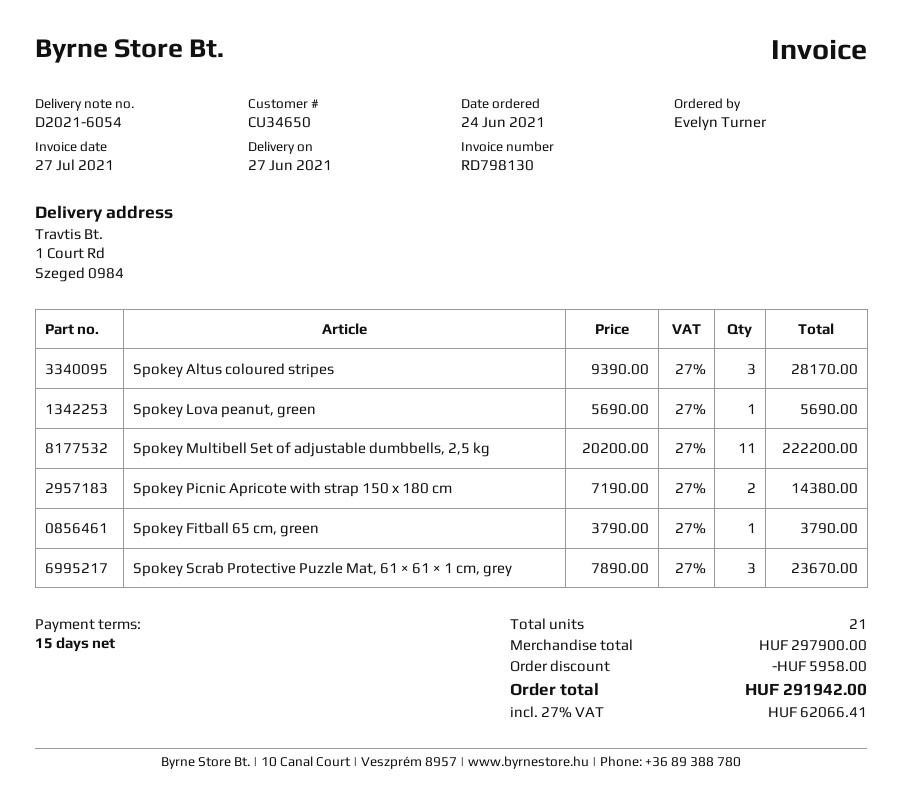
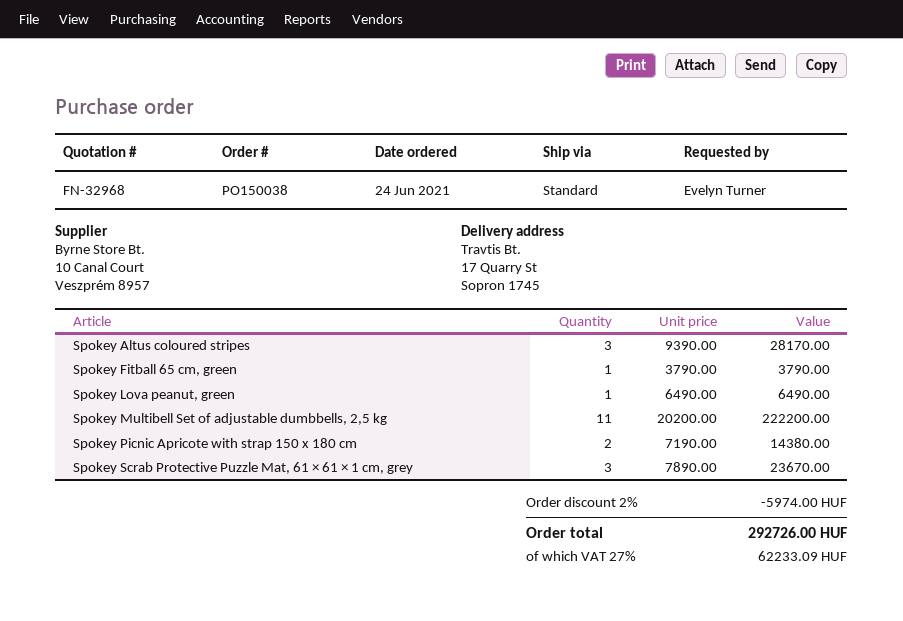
ship to: 1 Court Rd, Szeged 0984 -> 17 Quarry St, Sopron 1745
Spokey Lova peanut, green: 1 x 5690.00 = 5690.00 -> 1 x 6490.00 = 6490.00
discount: 5958.00 -> 5974.00
tax: 27% = 62066.41 -> 27% = 62233.09
total: 291942.00 -> 292726.00

